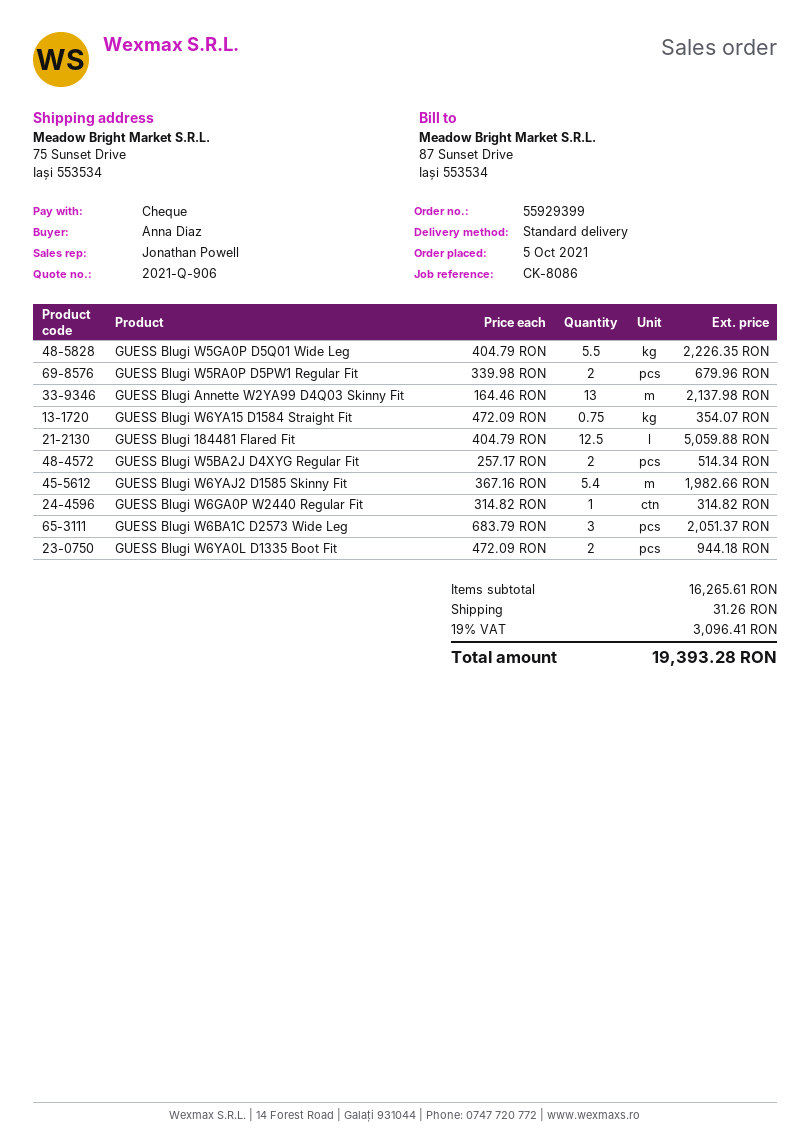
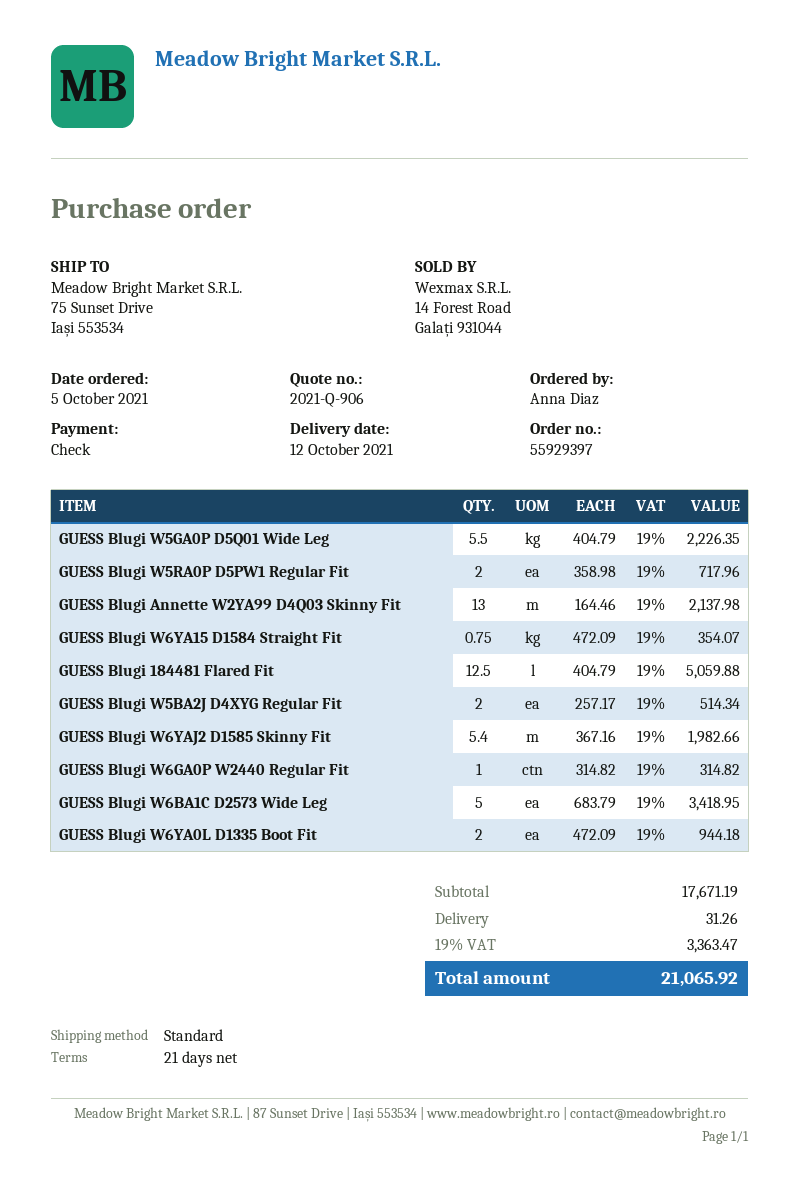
order number: 55929399 -> 55929397
GUESS Blugi W5RA0P D5PW1 Regular Fit: 2 x 339.98 = 679.96 -> 2 x 358.98 = 717.96
GUESS Blugi W6BA1C D2573 Wide Leg: 3 x 683.79 = 2051.37 -> 5 x 683.79 = 3418.95
subtotal: 16265.61 -> 17671.19
tax: 19% = 3096.41 -> 19% = 3363.47
total: 19393.28 -> 21065.92

